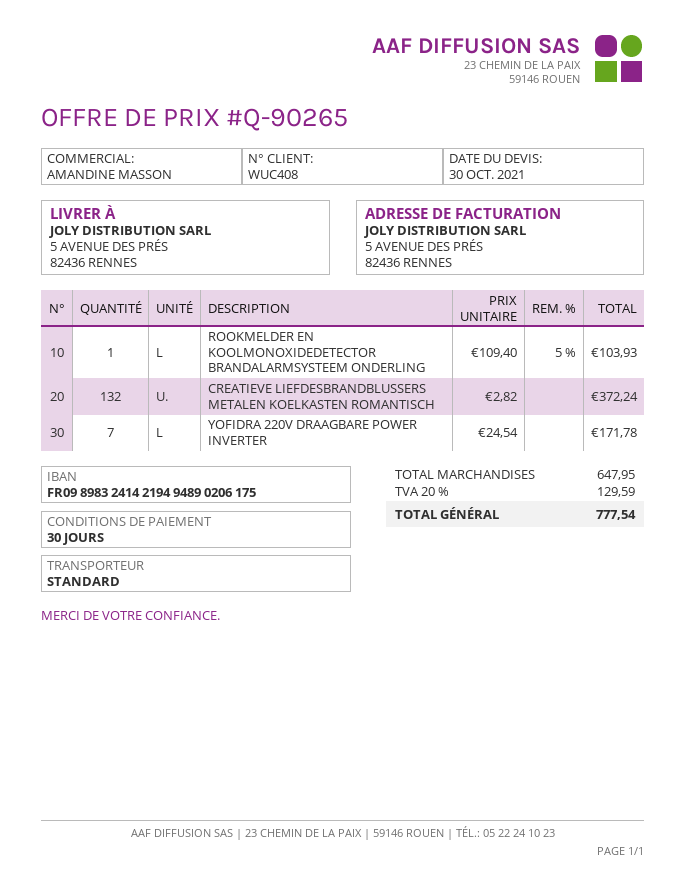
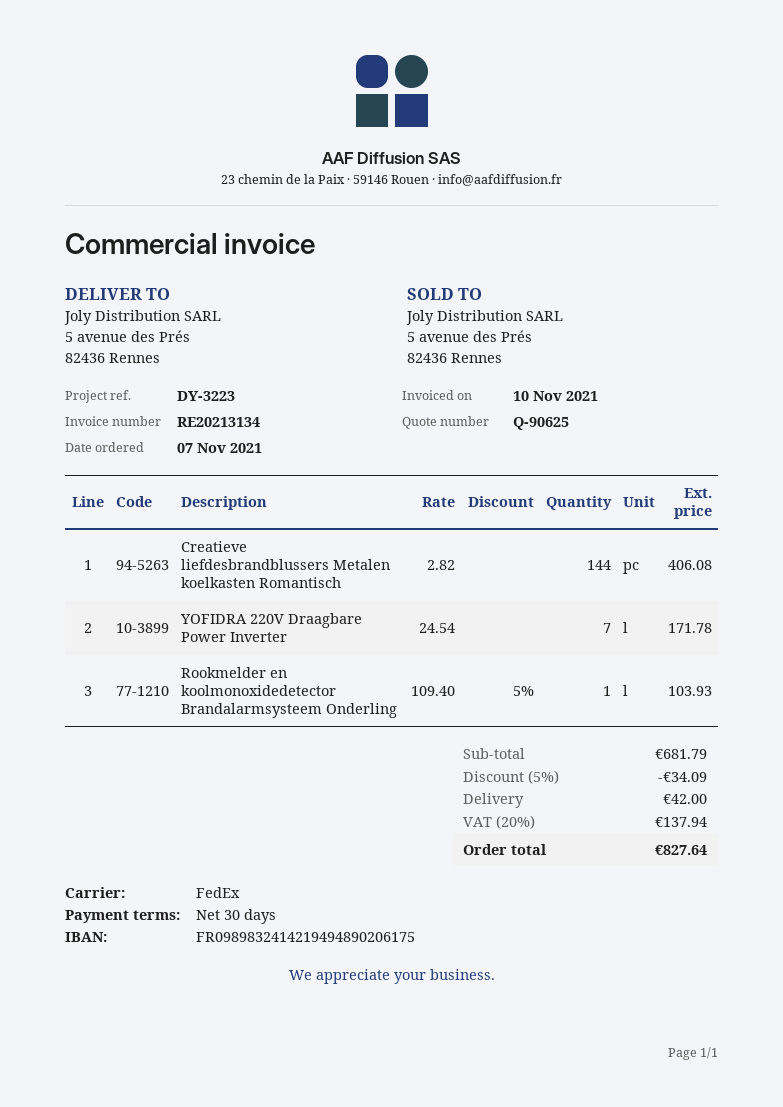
quote number: Q-90265 -> Q-90625
shipping method: standard -> FedEx
CREATIEVE LIEFDESBRANDBLUSSERS METALEN KOELKASTEN ROMANTISCH: 132 x 2.82 = 372.24 -> 144 x 2.82 = 406.08
subtotal: 647.95 -> 681.79
discount: none -> 5% = 34.09
shipping: none -> 42.00
tax: 20% = 129.59 -> 20% = 137.94
total: 777.54 -> 827.64

